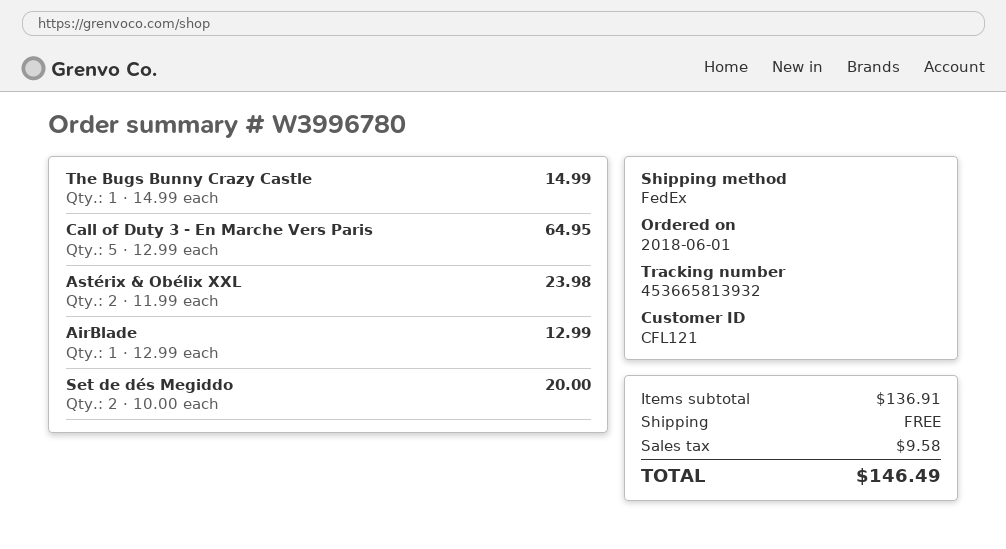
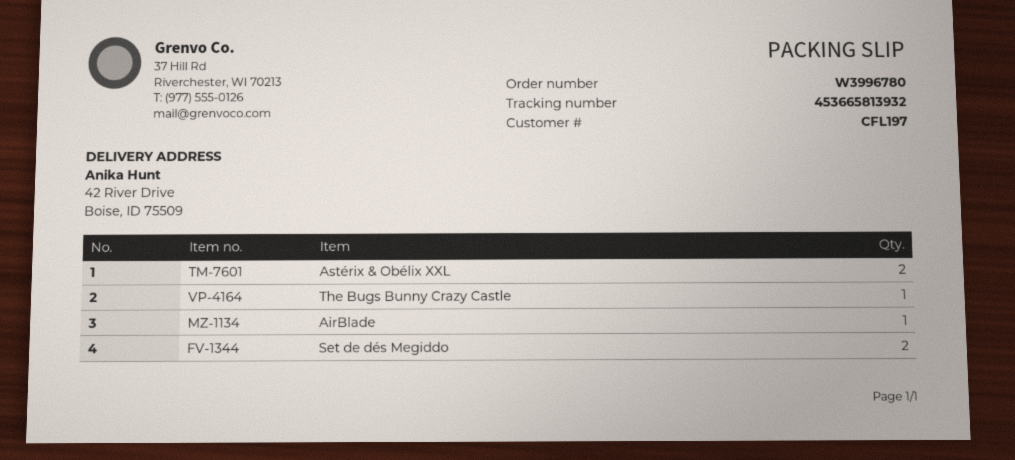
customer number: CFL121 -> CFL197
Call of Duty 3 - En Marche Vers Paris: 5 -> none

